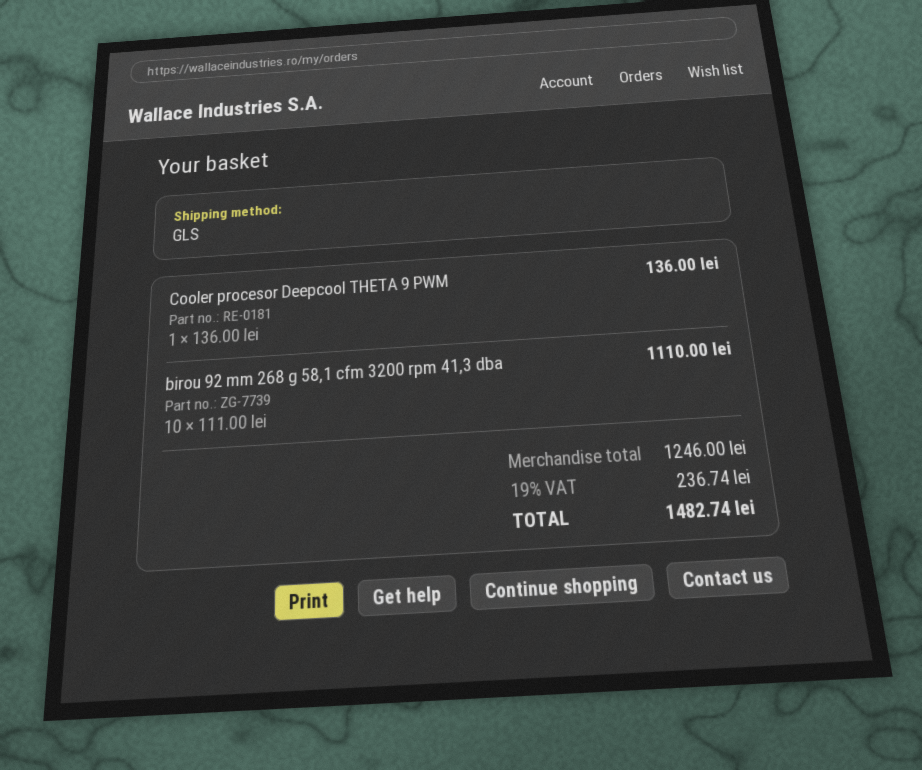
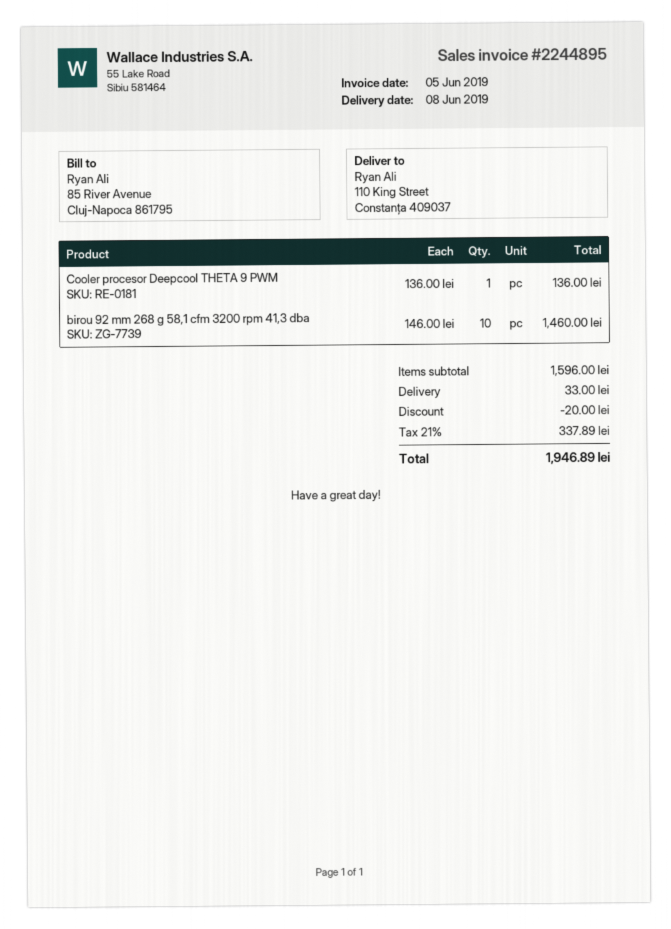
birou 92 mm 268 g 58,1 cfm 3200 rpm 41,3 dba: 10 x 111.00 = 1110.00 -> 10 x 146.00 = 1460.00
subtotal: 1246.00 -> 1596.00
discount: none -> 20.00
shipping: none -> 33.00
tax: 19% = 236.74 -> 21% = 337.89
total: 1482.74 -> 1946.89

